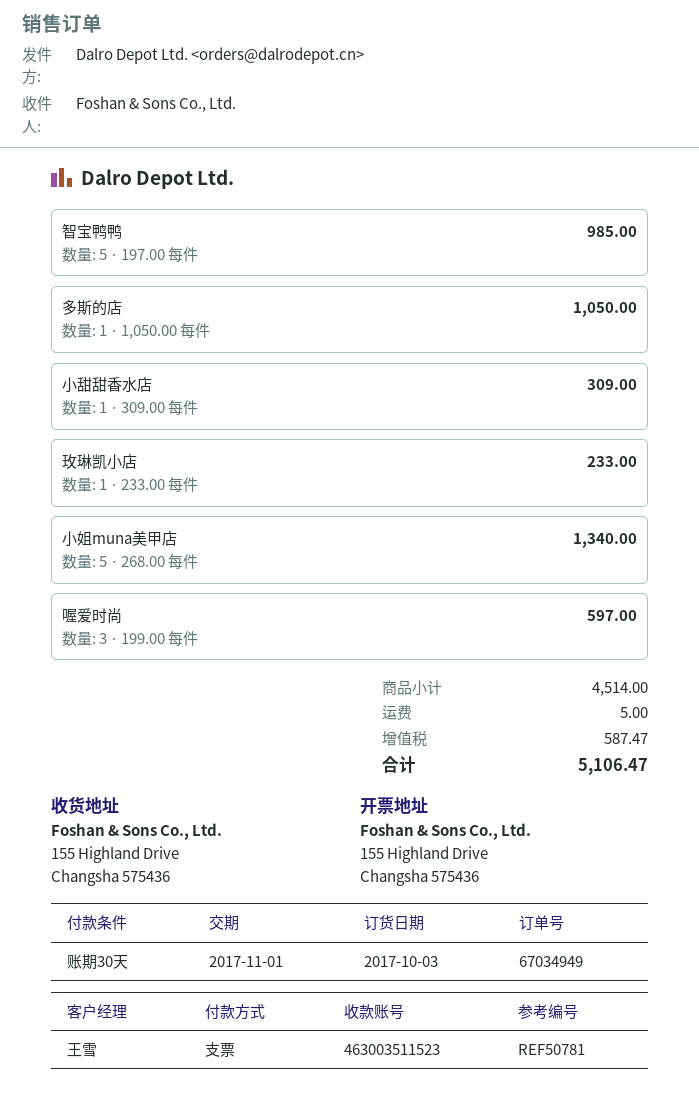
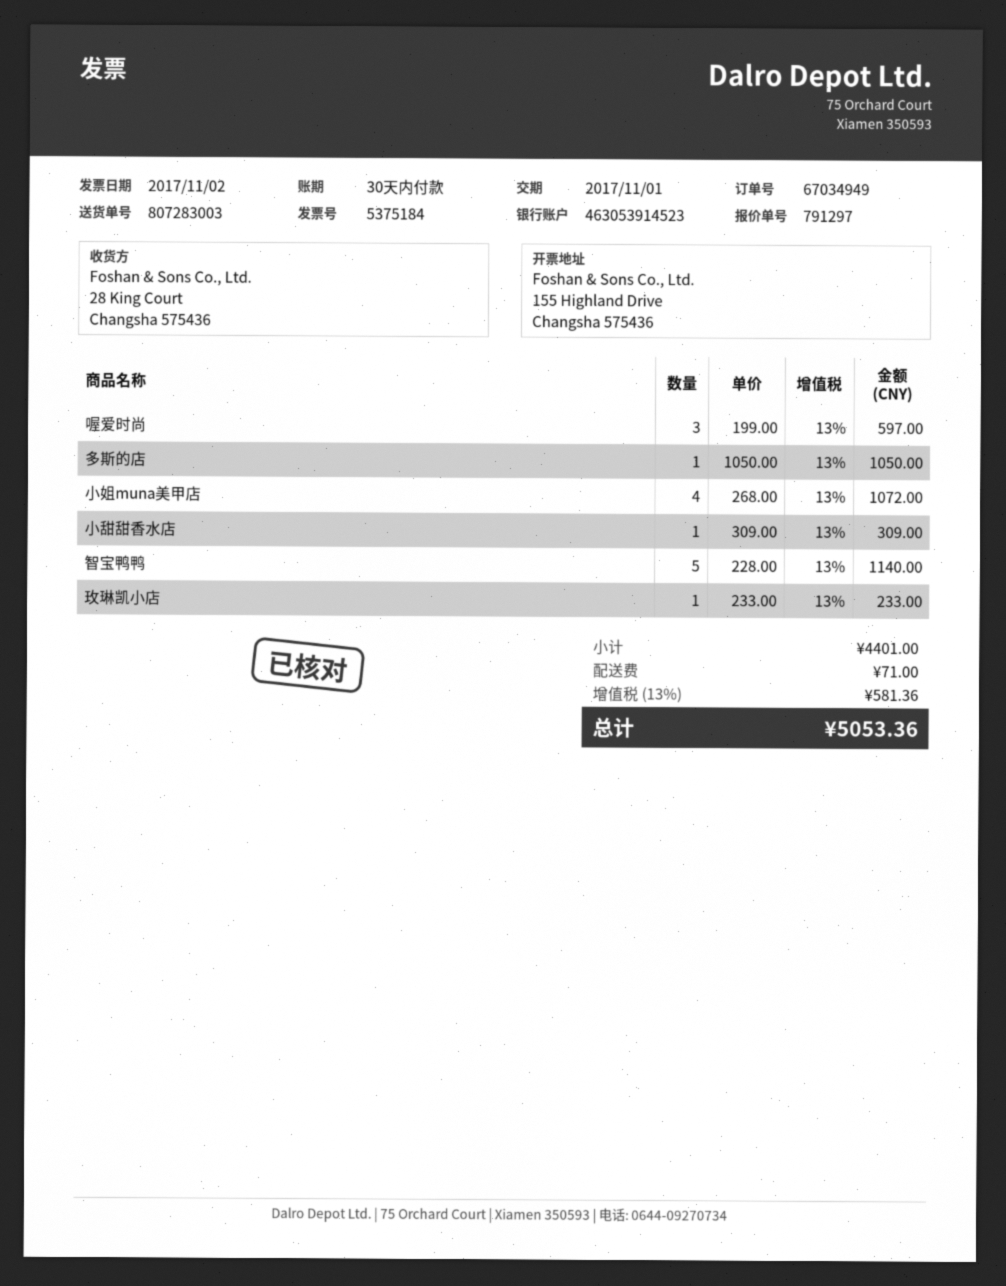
bank account: 463003511523 -> 463053914523
ship to: 155 Highland Drive, Changsha 575436 -> 28 King Court, Changsha 575436
智宝鸭鸭: 5 x 197.00 = 985.00 -> 5 x 228.00 = 1140.00
小姐muna美甲店: 5 x 268.00 = 1340.00 -> 4 x 268.00 = 1072.00
subtotal: 4514.00 -> 4401.00
shipping: 5.00 -> 71.00
tax: 587.47 -> 581.36
total: 5106.47 -> 5053.36

